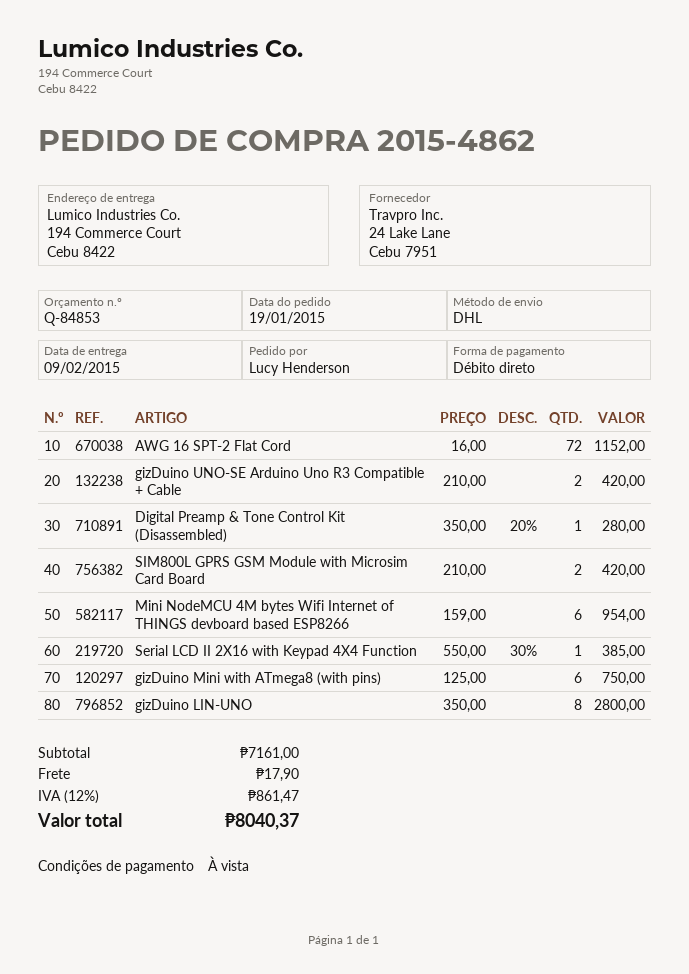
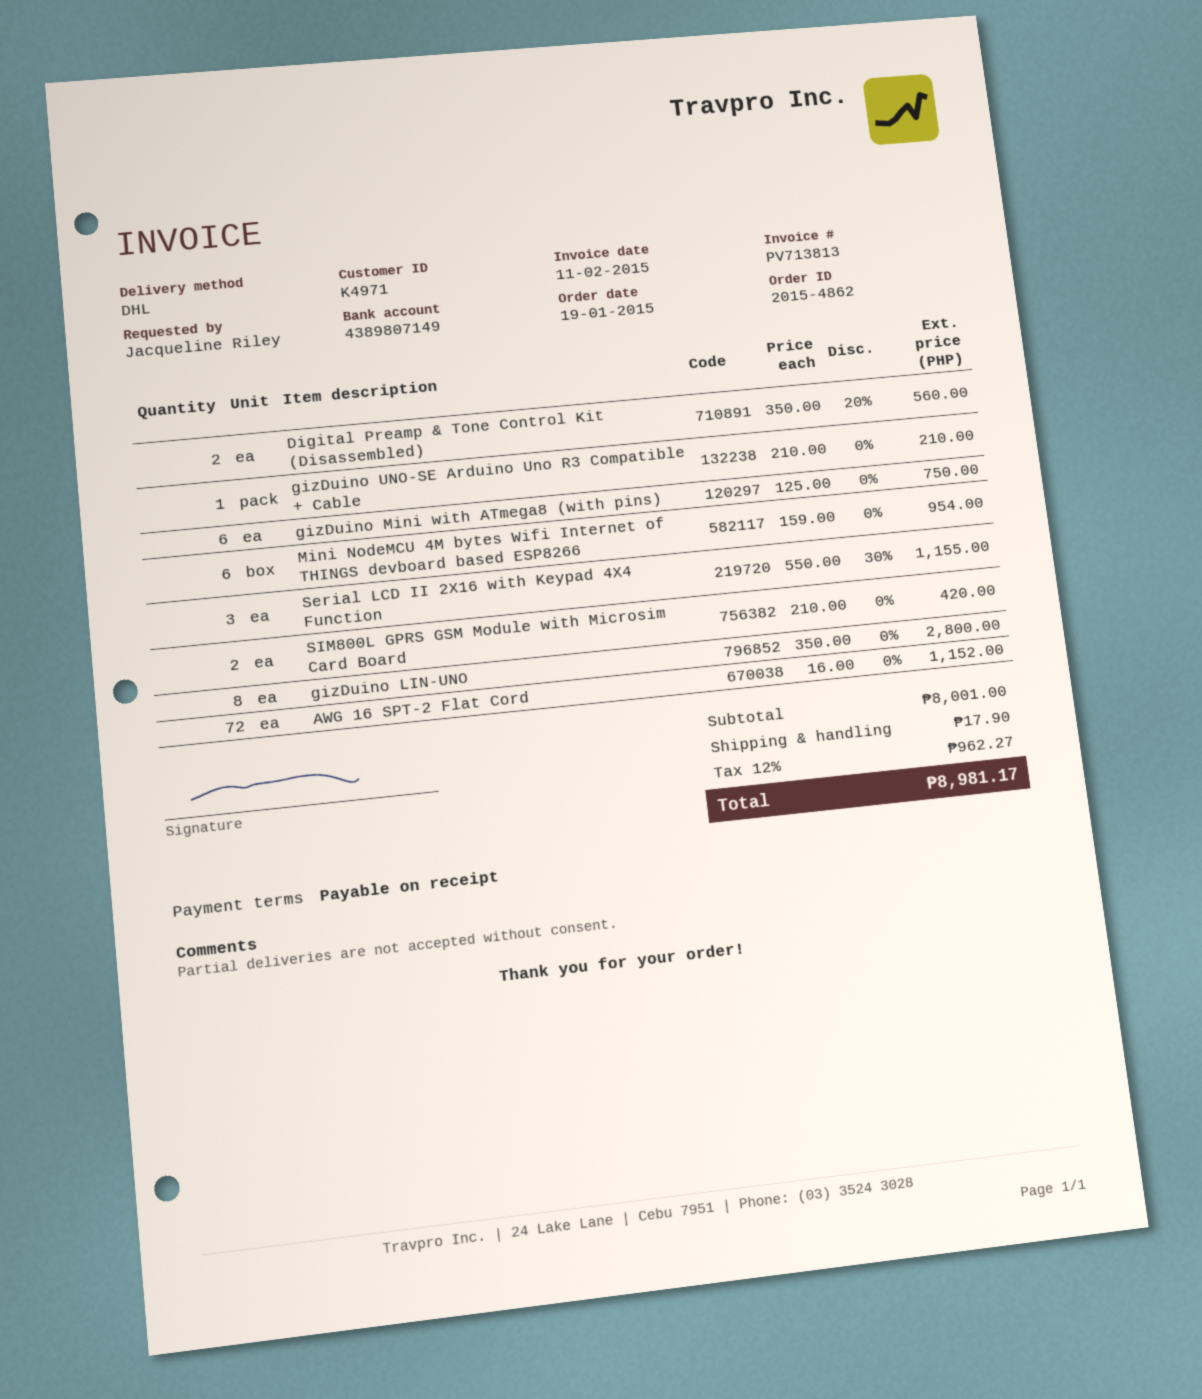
ordered by: Lucy Henderson -> Jacqueline Riley
gizDuino UNO-SE Arduino Uno R3 Compatible + Cable: 2 x 210.00 = 420.00 -> 1 x 210.00 = 210.00
Digital Preamp & Tone Control Kit (Disassembled): 1 x 350.00 - 20% = 280.00 -> 2 x 350.00 - 20% = 560.00
Serial LCD II 2X16 with Keypad 4X4 Function: 1 x 550.00 - 30% = 385.00 -> 3 x 550.00 - 30% = 1155.00
subtotal: 7161.00 -> 8001.00
tax: 12% = 861.47 -> 12% = 962.27
total: 8040.37 -> 8981.17

